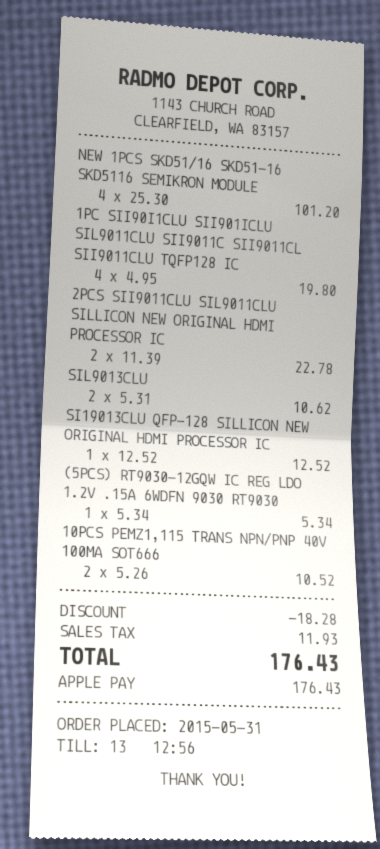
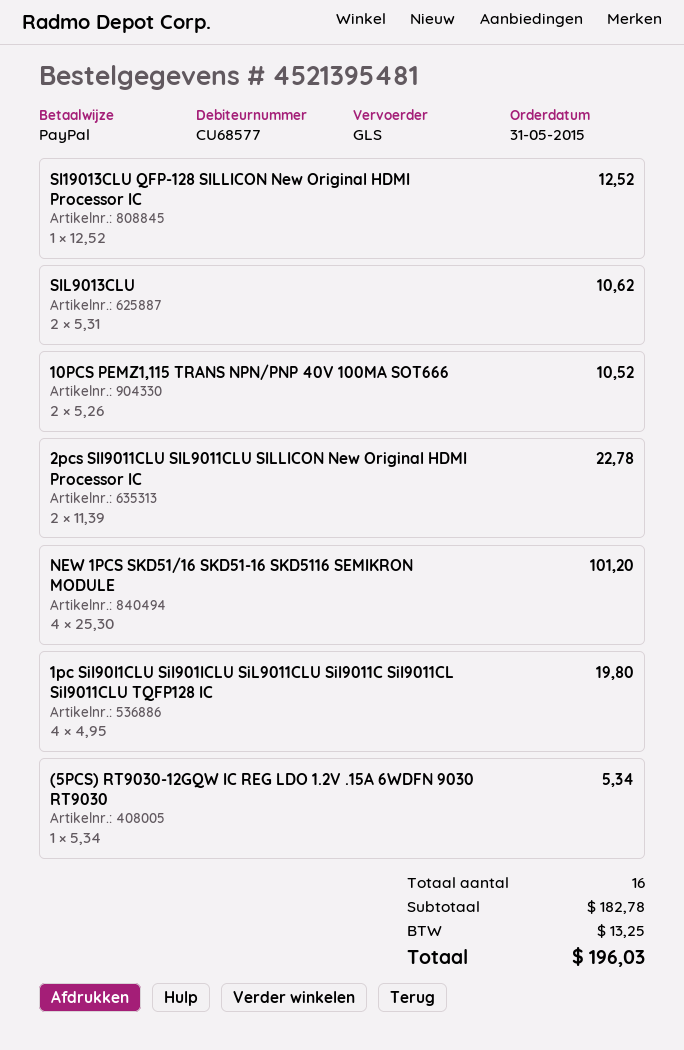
payment method: Apple Pay -> PayPal
discount: 18.28 -> none
tax: 11.93 -> 13.25
total: 176.43 -> 196.03

